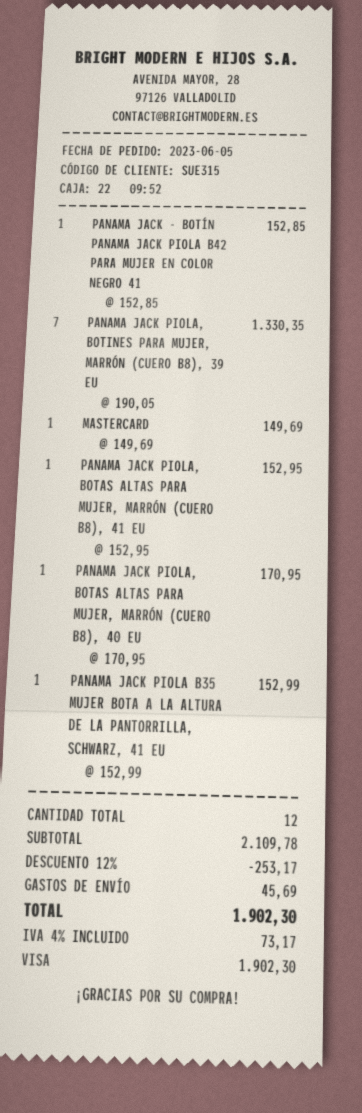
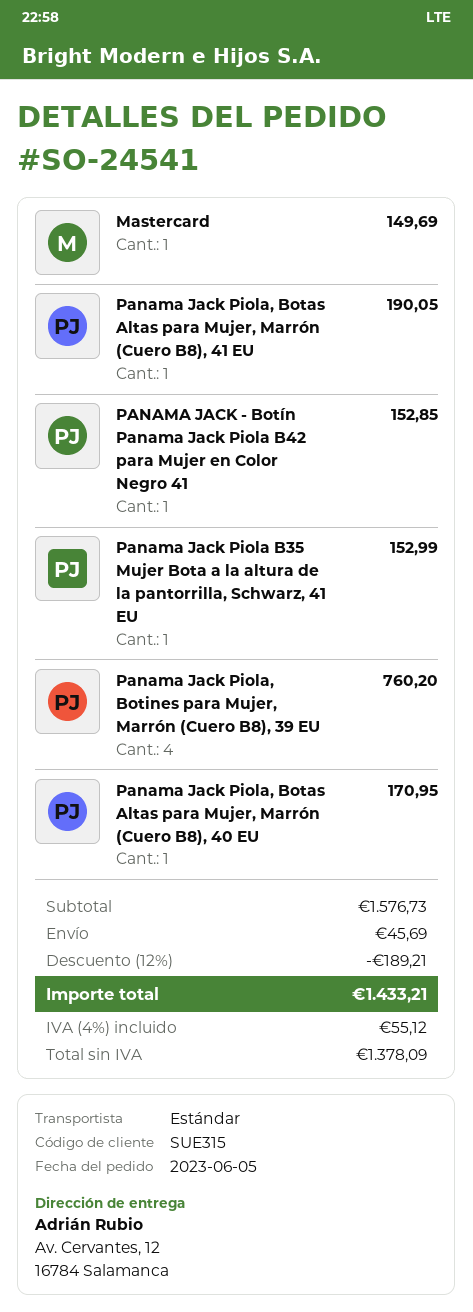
PANAMA JACK PIOLA, BOTINES PARA MUJER, MARRÓN (CUERO B8), 39 EU: 7 for 1330.35 -> 4 for 760.20
PANAMA JACK PIOLA, BOTAS ALTAS PARA MUJER, MARRÓN (CUERO B8), 41 EU: 1 for 152.95 -> 1 for 190.05
subtotal: 2109.78 -> 1576.73
discount: 12% = 253.17 -> 12% = 189.21
tax: 4% = 73.17 -> 4% = 55.12
total: 1902.30 -> 1433.21

